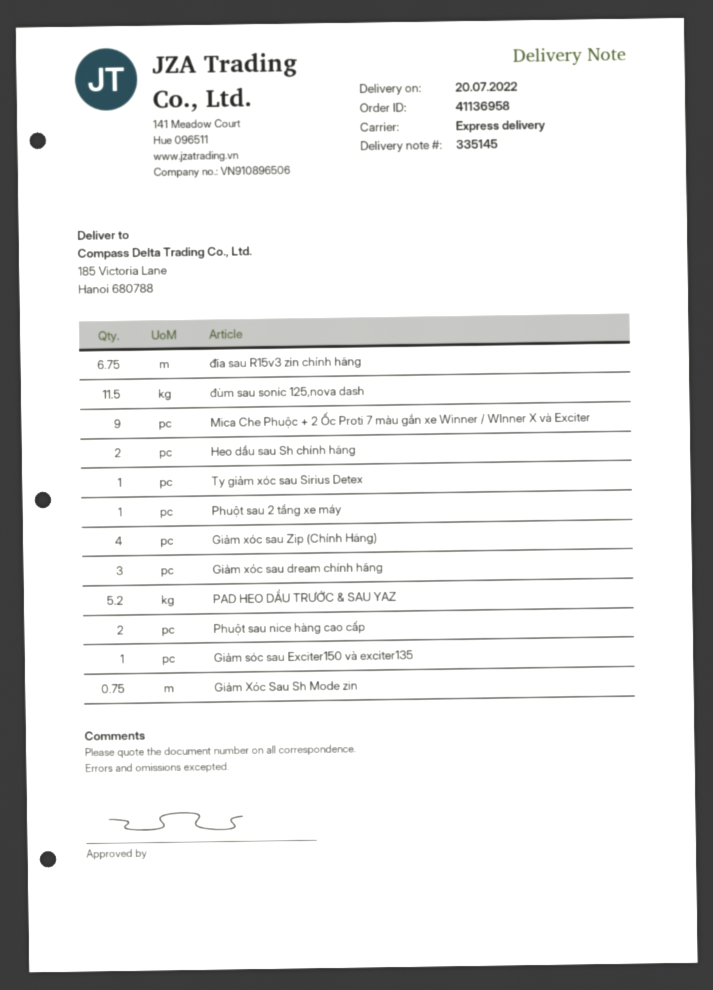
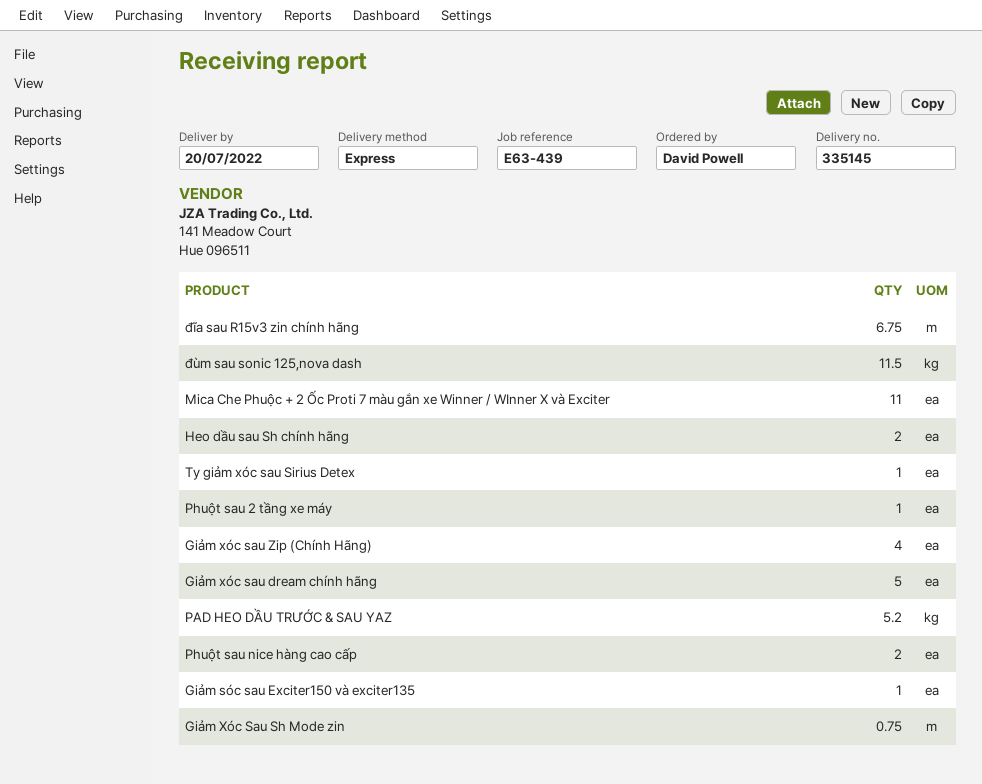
Mica Che Phuộc + 2 Ốc Proti 7 màu gắn xe Winner / WInner X và Exciter: 9 -> 11
Giảm xóc sau dream chính hãng: 3 -> 5

